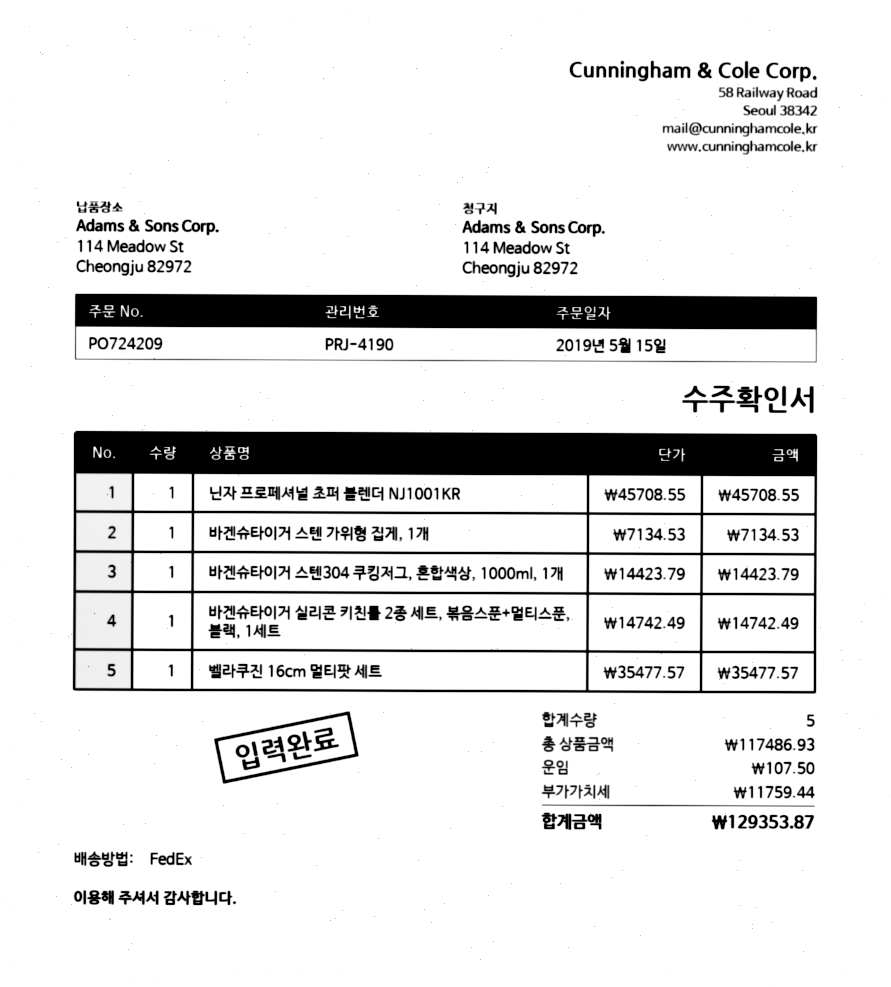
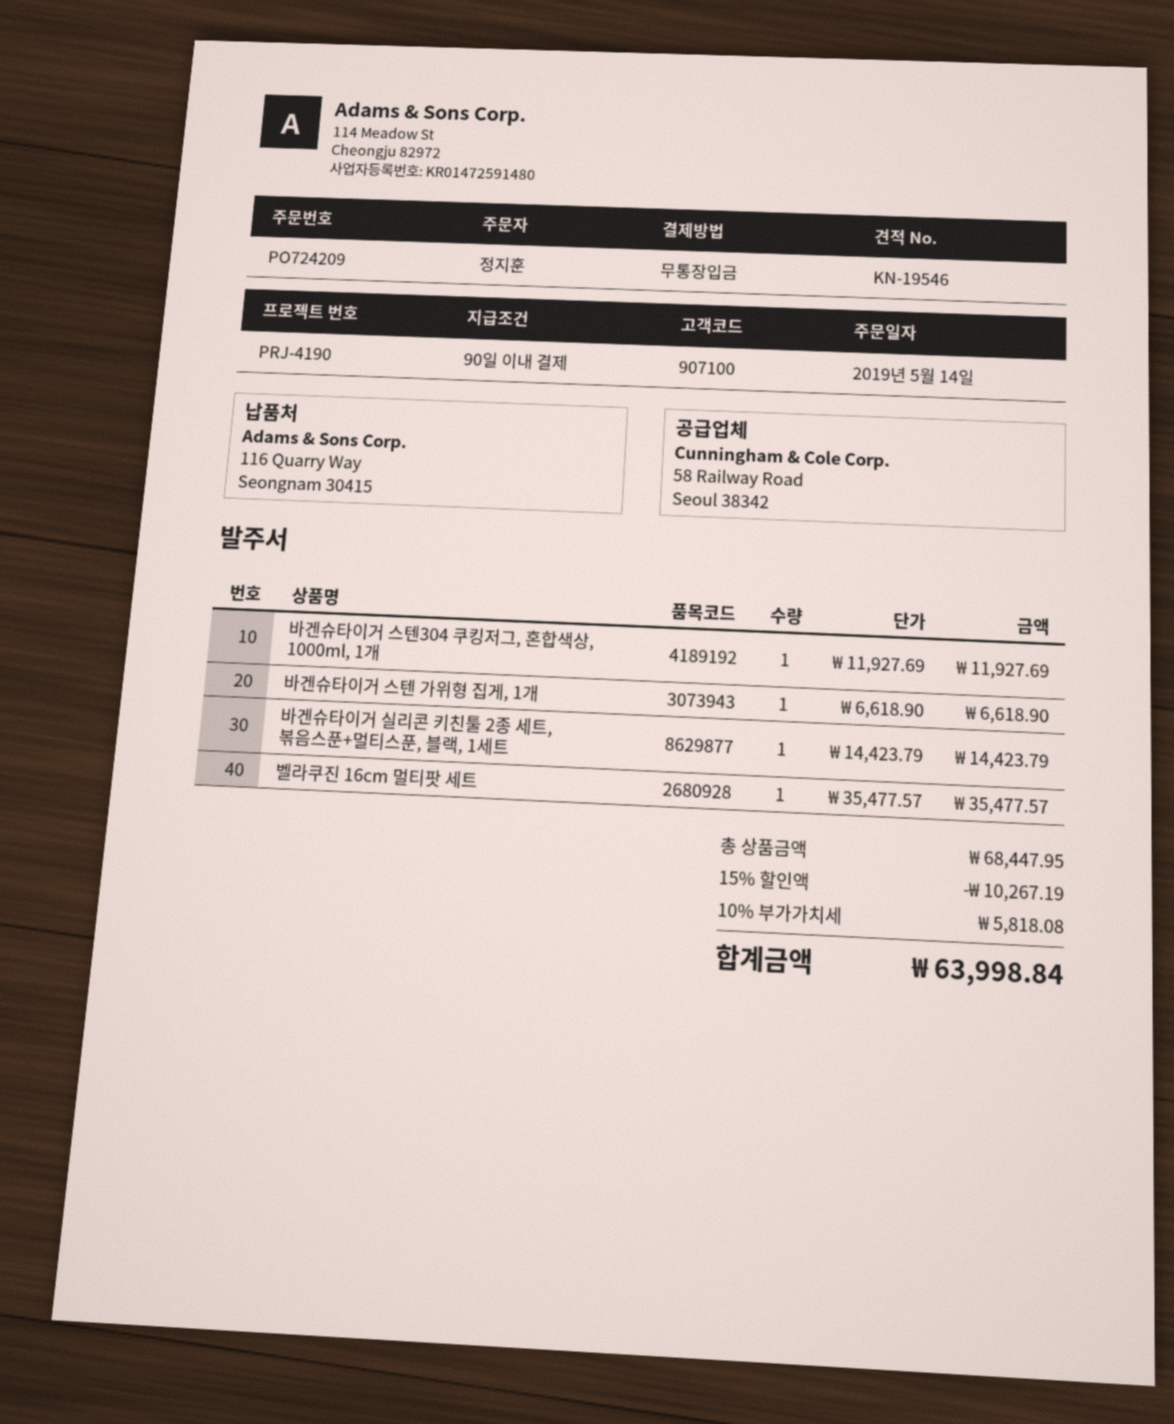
order date: 2019-05-15 -> 2019-05-14
ship to: 114 Meadow St, Cheongju 82972 -> 116 Quarry Way, Seongnam 30415
닌자 프로페셔널 초퍼 블렌더 NJ1001KR: 1 x 45708.55 = 45708.55 -> none
바겐슈타이거 스텐 가위형 집게, 1개: 1 x 7134.53 = 7134.53 -> 1 x 6618.90 = 6618.90
바겐슈타이거 스텐304 쿠킹저그, 혼합색상, 1000ml, 1개: 1 x 14423.79 = 14423.79 -> 1 x 11927.69 = 11927.69
바겐슈타이거 실리콘 키친툴 2종 세트, 볶음스푼+멀티스푼, 블랙, 1세트: 1 x 14742.49 = 14742.49 -> 1 x 14423.79 = 14423.79
subtotal: 117486.93 -> 68447.95
discount: none -> 15% = 10267.19
shipping: 107.50 -> none
tax: 11759.44 -> 5818.08
total: 129353.87 -> 63998.84

